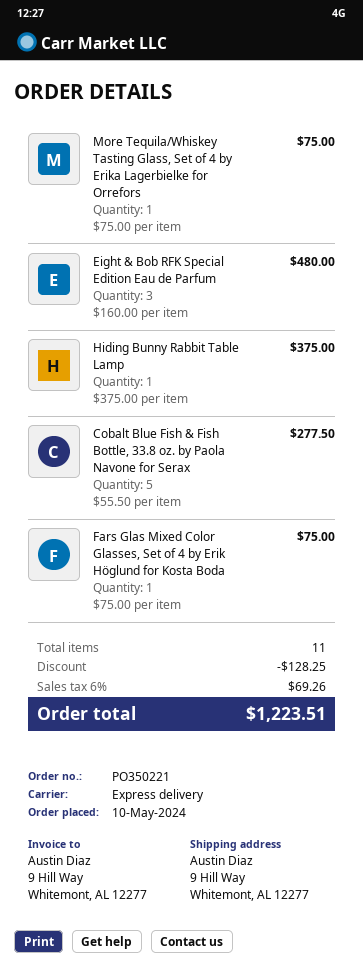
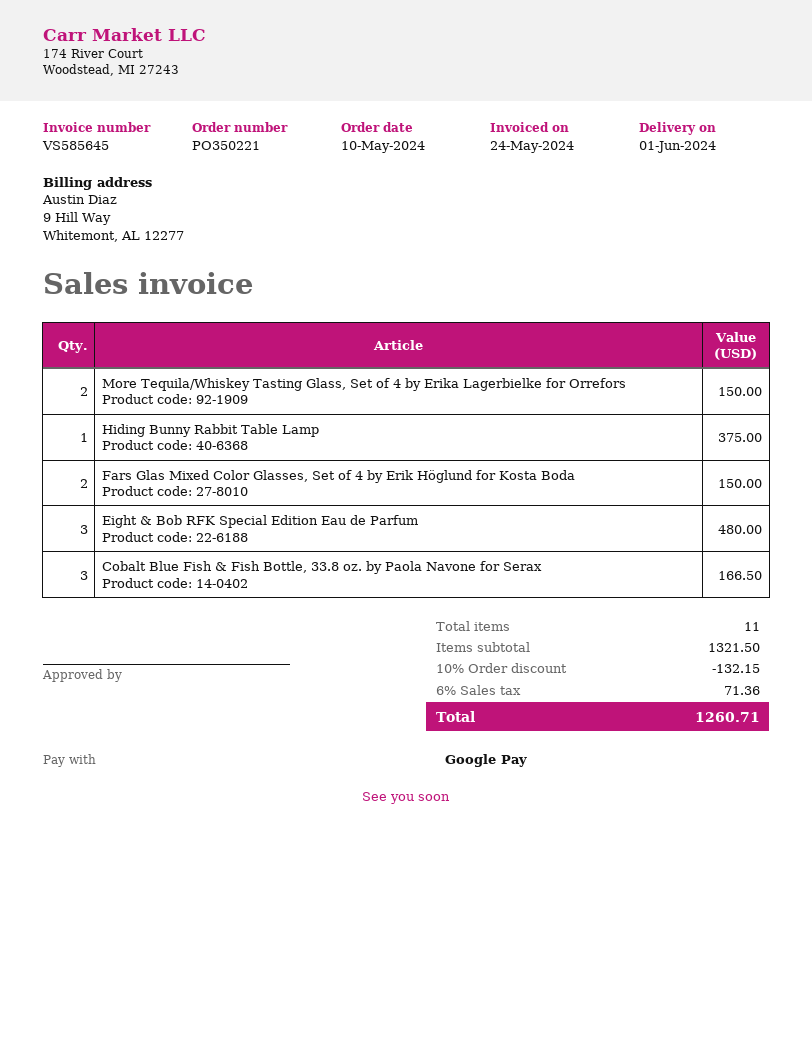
More Tequila/Whiskey Tasting Glass, Set of 4 by Erika Lagerbielke for Orrefors: 1 for 75.00 -> 2 for 150.00
Cobalt Blue Fish & Fish Bottle, 33.8 oz. by Paola Navone for Serax: 5 for 277.50 -> 3 for 166.50
Fars Glas Mixed Color Glasses, Set of 4 by Erik Höglund for Kosta Boda: 1 for 75.00 -> 2 for 150.00
discount: 128.25 -> 132.15
tax: 6% = 69.26 -> 6% = 71.36
total: 1223.51 -> 1260.71

